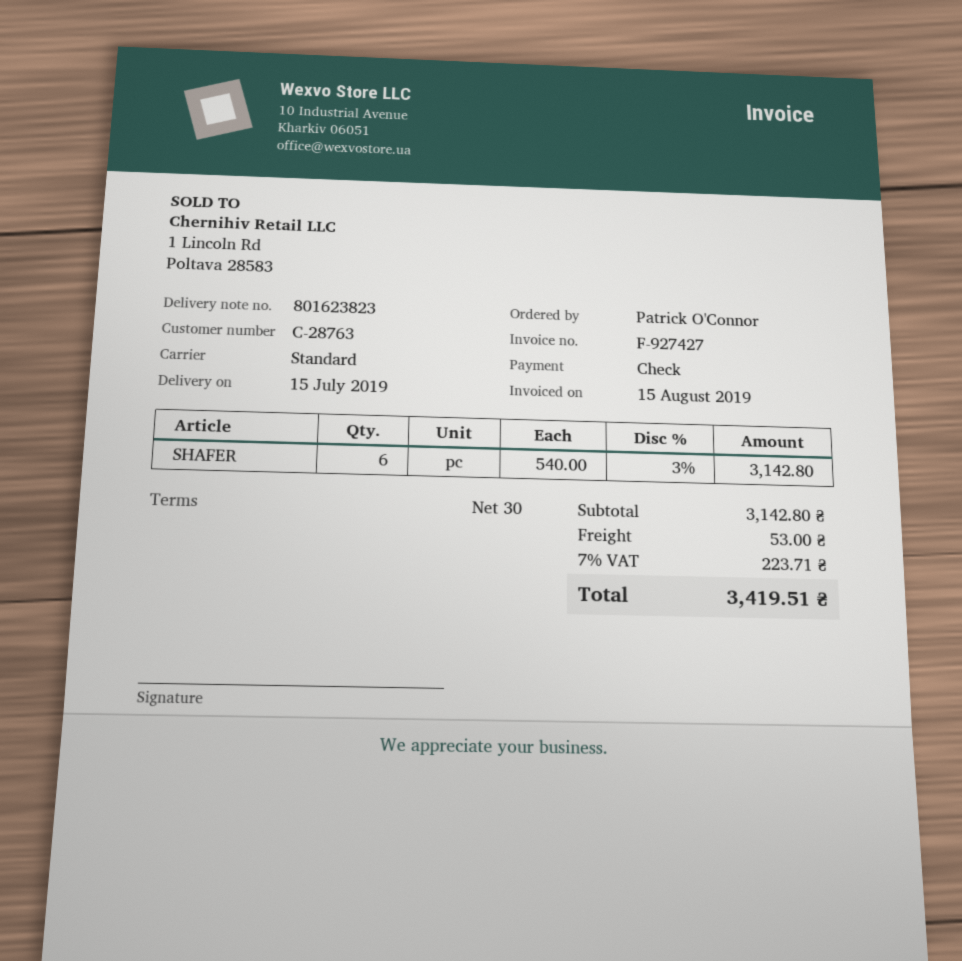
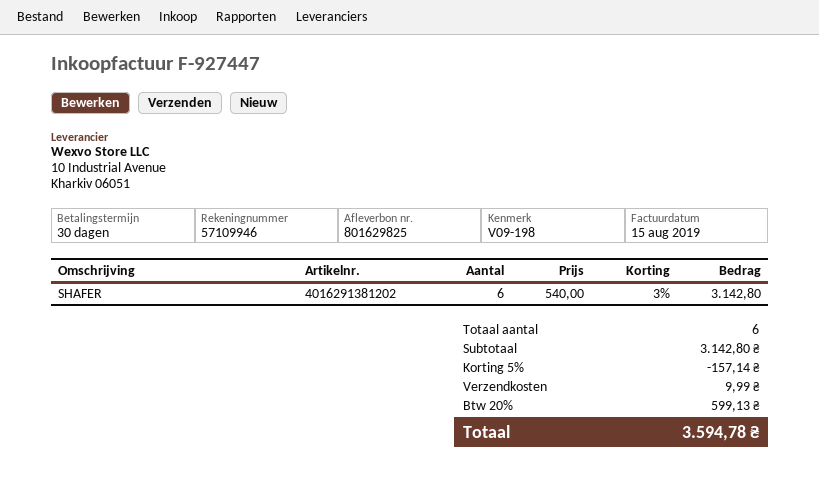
delivery note number: 801623823 -> 801629825
invoice number: F-927427 -> F-927447
discount: none -> 5% = 157.14
shipping: 53.00 -> 9.99
tax: 7% = 223.71 -> 20% = 599.13
total: 3419.51 -> 3594.78

